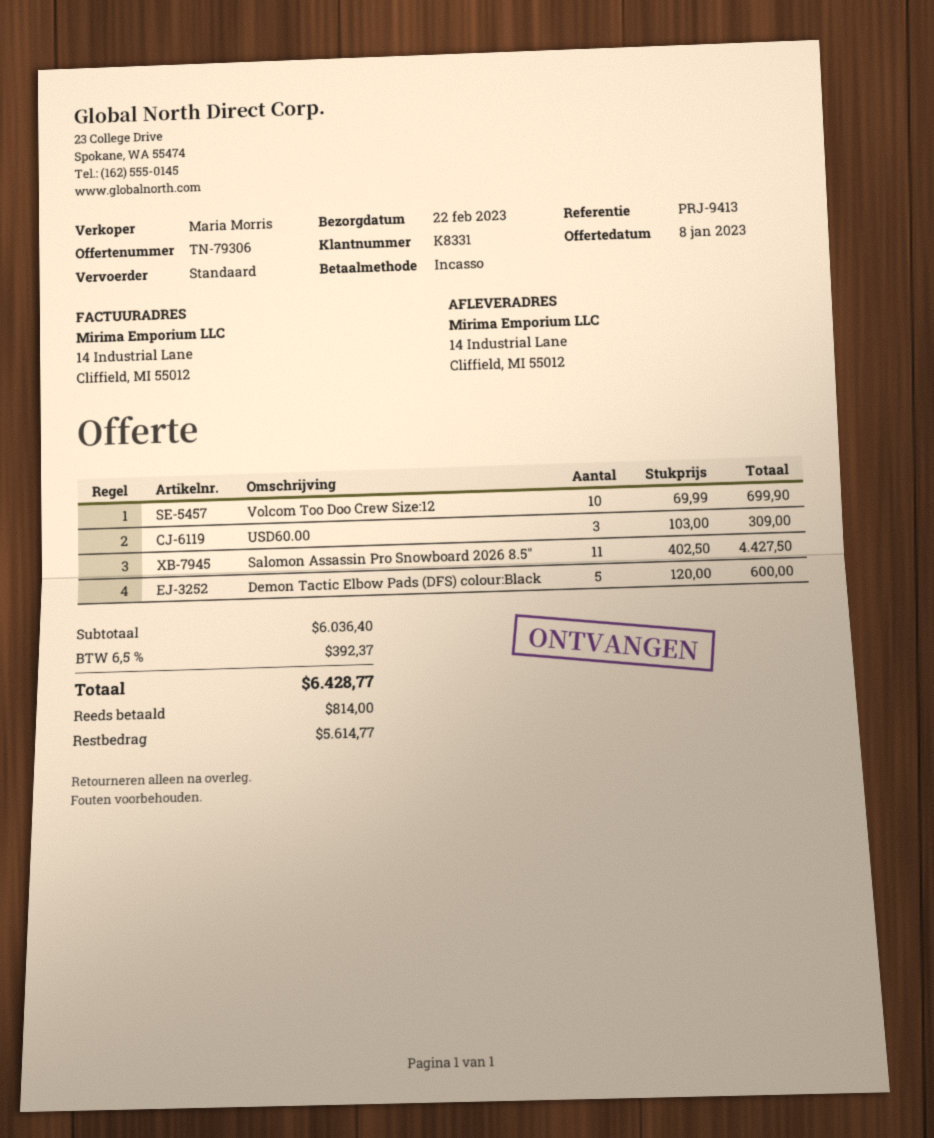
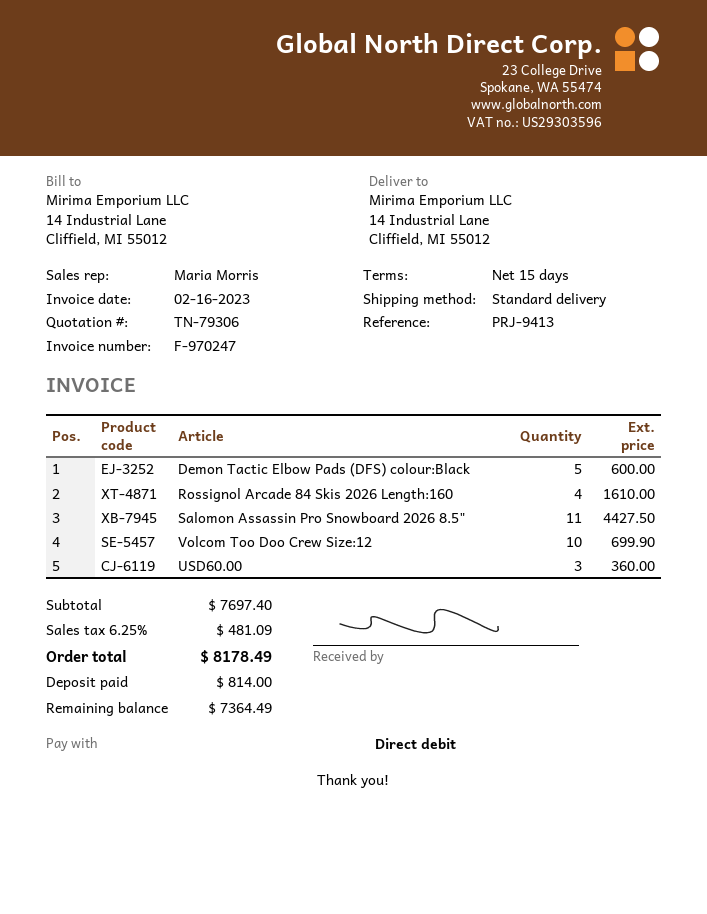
USD60.00: 3 for 309.00 -> 3 for 360.00
Rossignol Arcade 84 Skis 2026 Length:160: none -> 4 for 1610.00
subtotal: 6036.40 -> 7697.40
tax: 6.5% = 392.37 -> 6.25% = 481.09
total: 6428.77 -> 8178.49
balance: 5614.77 -> 7364.49

